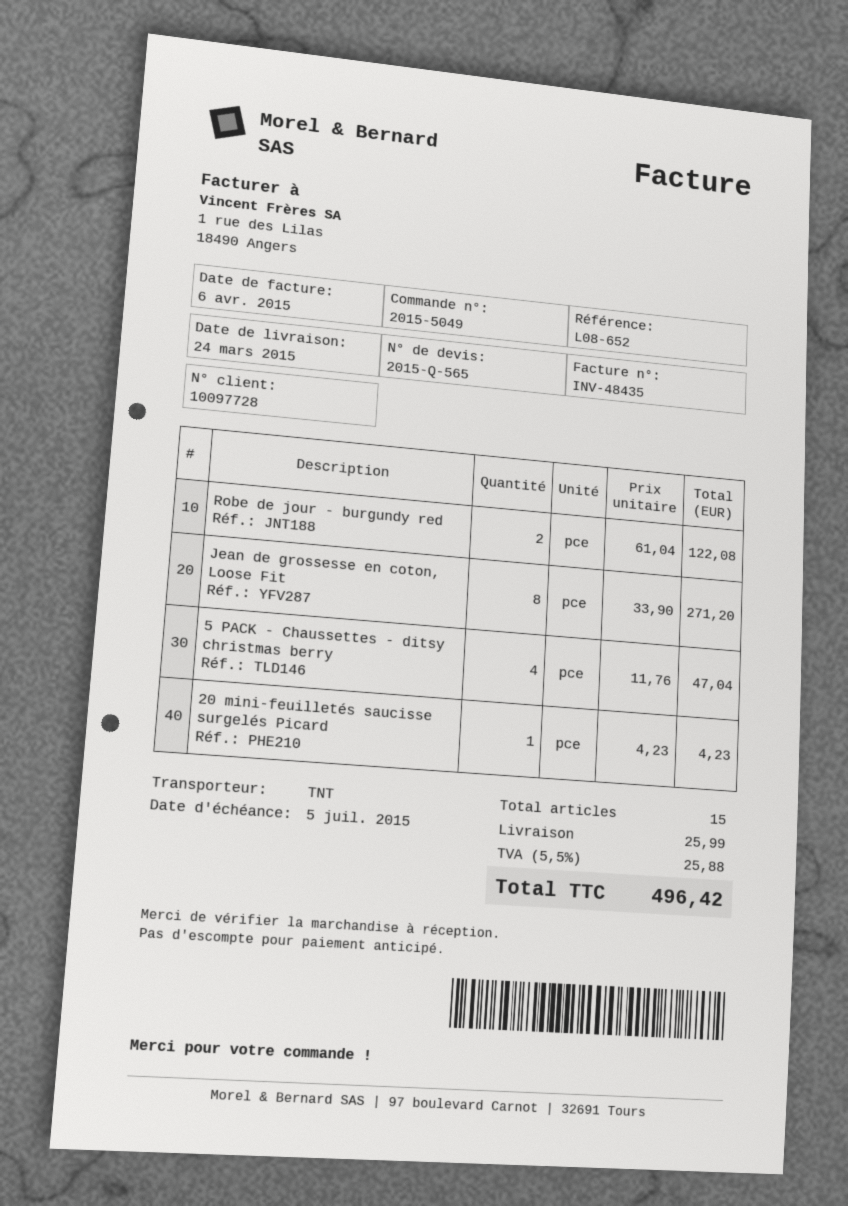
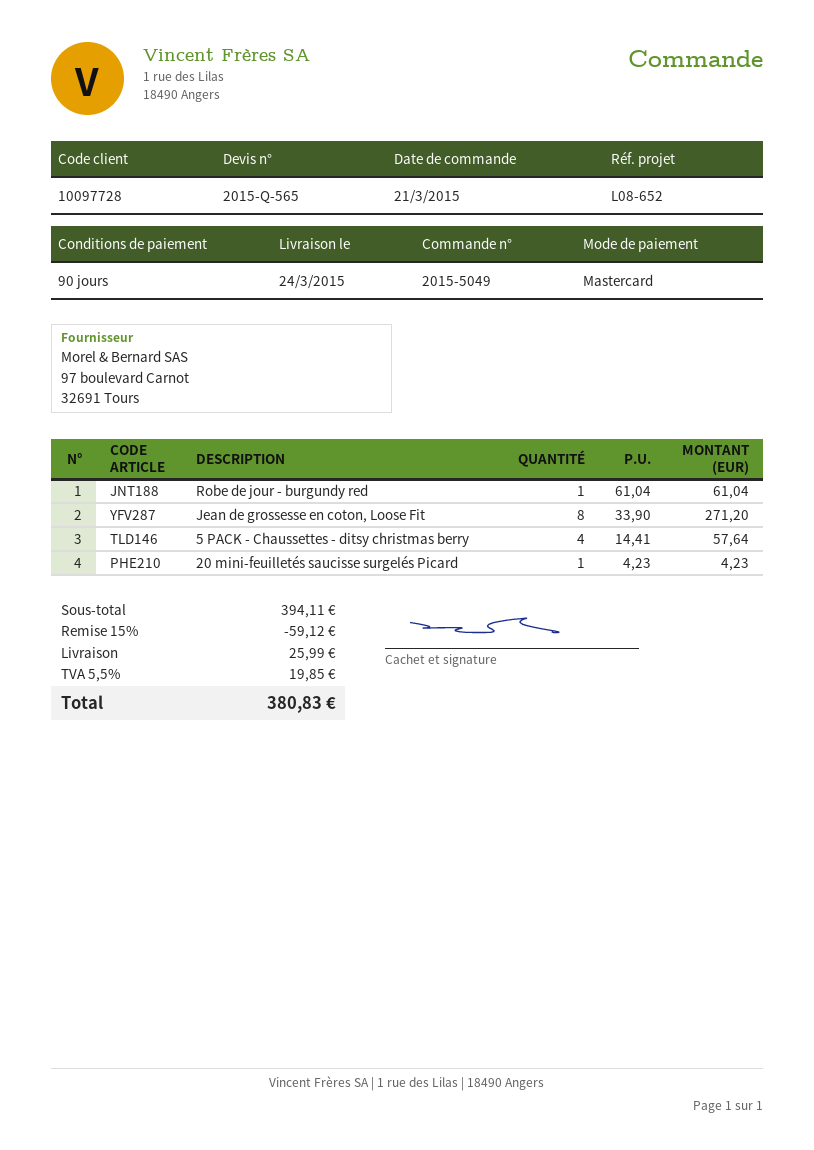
Robe de jour - burgundy red: 2 x 61.04 = 122.08 -> 1 x 61.04 = 61.04
5 PACK - Chaussettes - ditsy christmas berry: 4 x 11.76 = 47.04 -> 4 x 14.41 = 57.64
discount: none -> 15% = 59.12
tax: 5.5% = 25.88 -> 5.5% = 19.85
total: 496.42 -> 380.83

